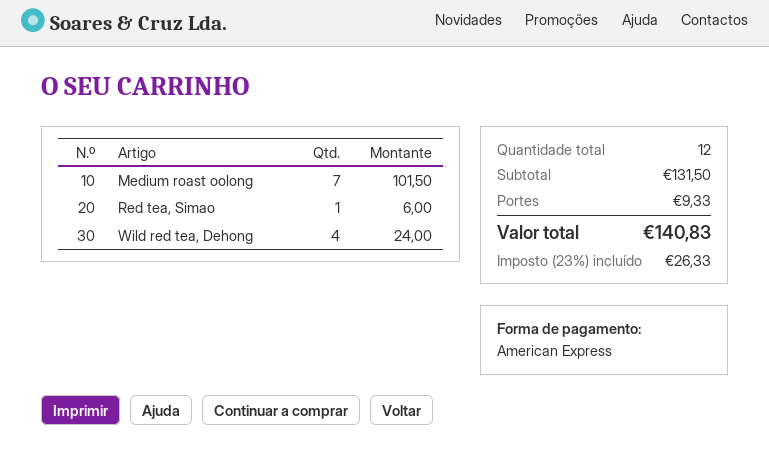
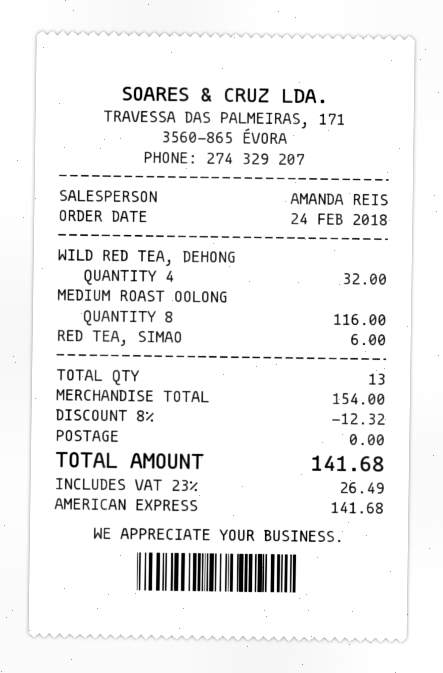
Medium roast oolong: 7 for 101.50 -> 8 for 116.00
Wild red tea, Dehong: 4 for 24.00 -> 4 for 32.00
total quantity: 12 -> 13
subtotal: 131.50 -> 154.00
discount: none -> 8% = 12.32
shipping: 9.33 -> 0.00
tax: 23% = 26.33 -> 23% = 26.49
total: 140.83 -> 141.68

